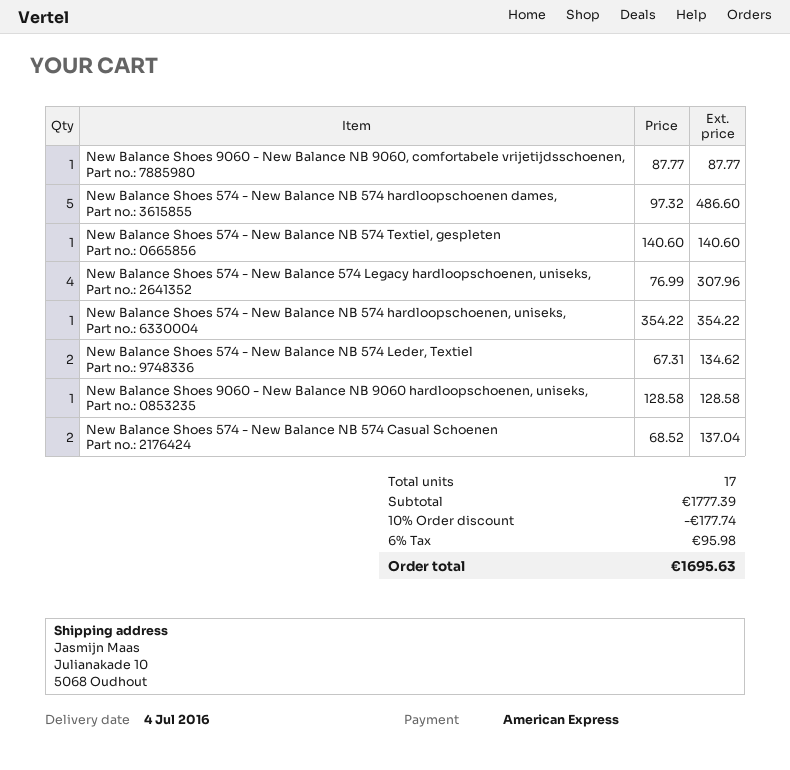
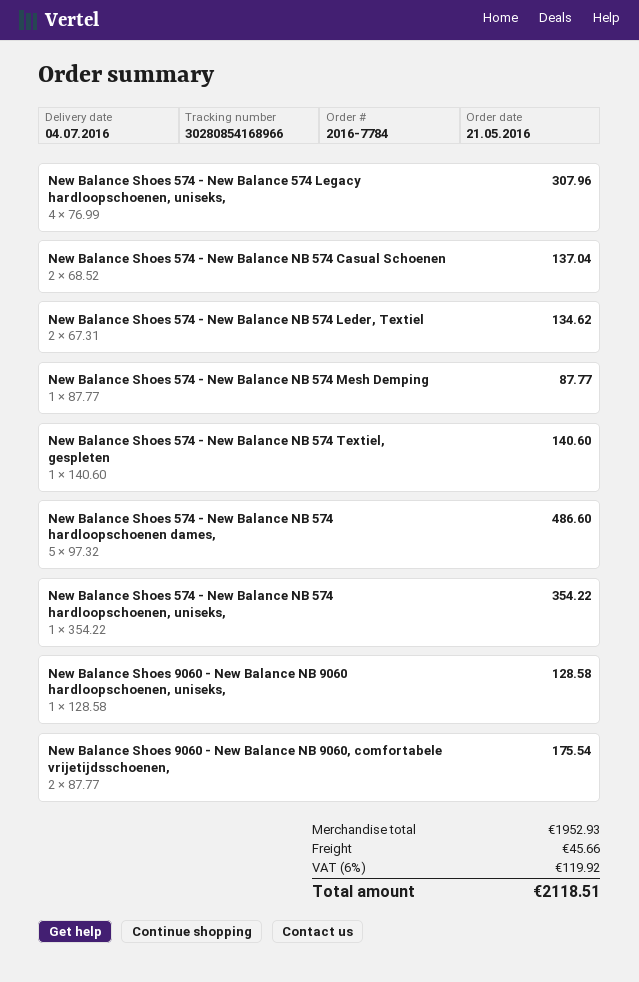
New Balance Shoes 9060 - New Balance NB 9060, comfortabele vrijetijdsschoenen,: 1 x 87.77 = 87.77 -> 2 x 87.77 = 175.54
New Balance Shoes 574 - New Balance NB 574 Mesh Demping: none -> 1 x 87.77 = 87.77
subtotal: 1777.39 -> 1952.93
discount: 10% = 177.74 -> none
shipping: none -> 45.66
tax: 6% = 95.98 -> 6% = 119.92
total: 1695.63 -> 2118.51

